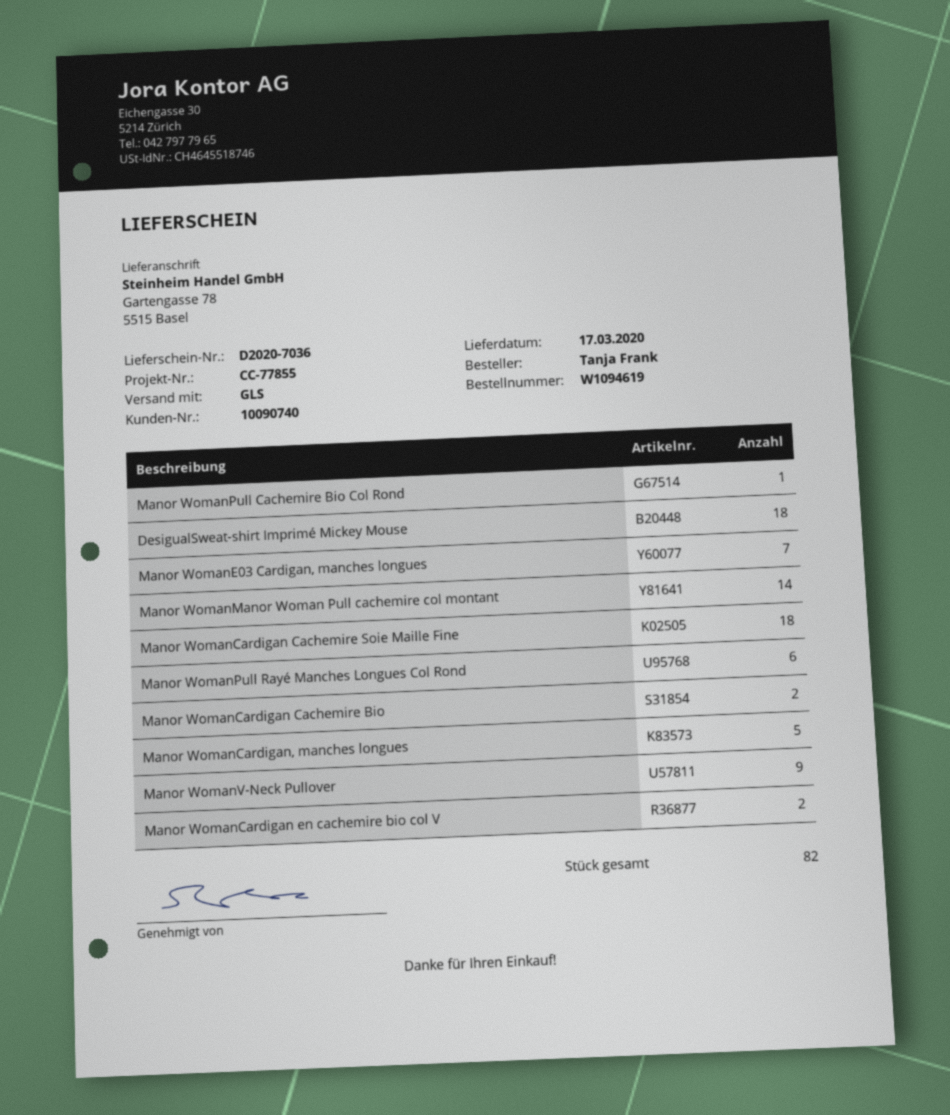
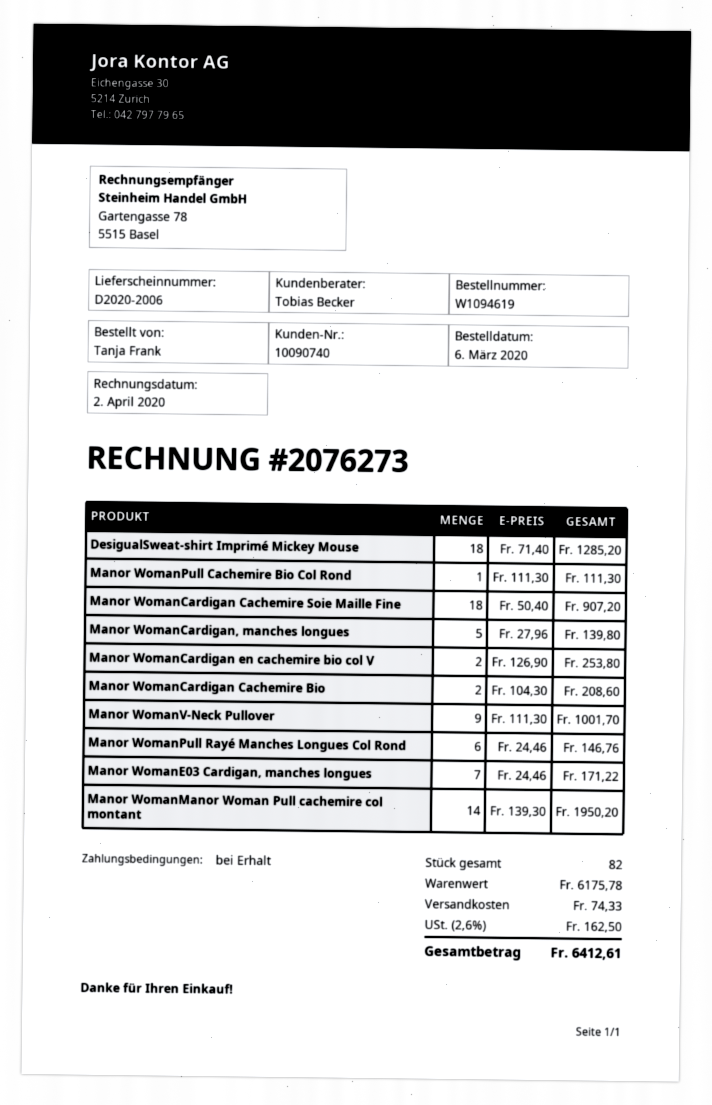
delivery note number: D2020-7036 -> D2020-2006

